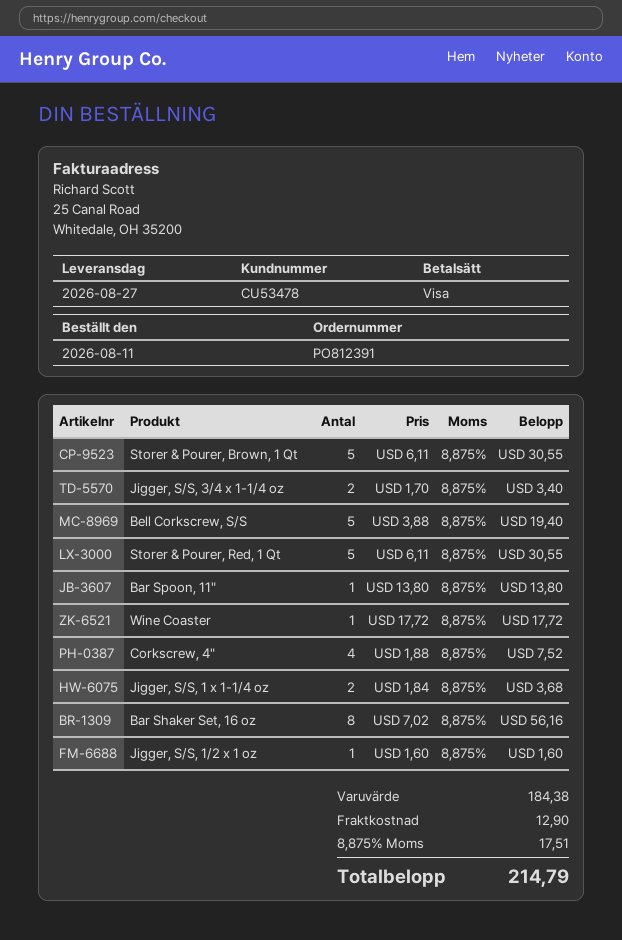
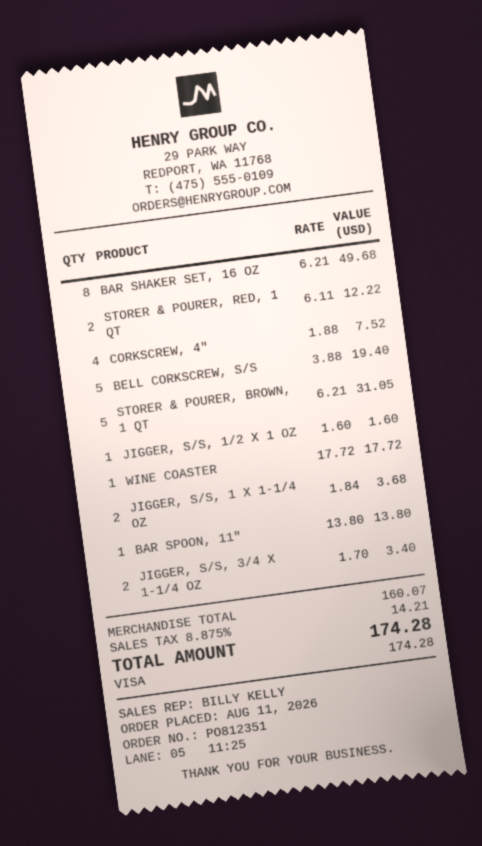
order number: PO812391 -> PO812351
Storer & Pourer, Brown, 1 Qt: 5 x 6.11 = 30.55 -> 5 x 6.21 = 31.05
Storer & Pourer, Red, 1 Qt: 5 x 6.11 = 30.55 -> 2 x 6.11 = 12.22
Bar Shaker Set, 16 oz: 8 x 7.02 = 56.16 -> 8 x 6.21 = 49.68
subtotal: 184.38 -> 160.07
shipping: 12.90 -> none
tax: 8.875% = 17.51 -> 8.875% = 14.21
total: 214.79 -> 174.28

